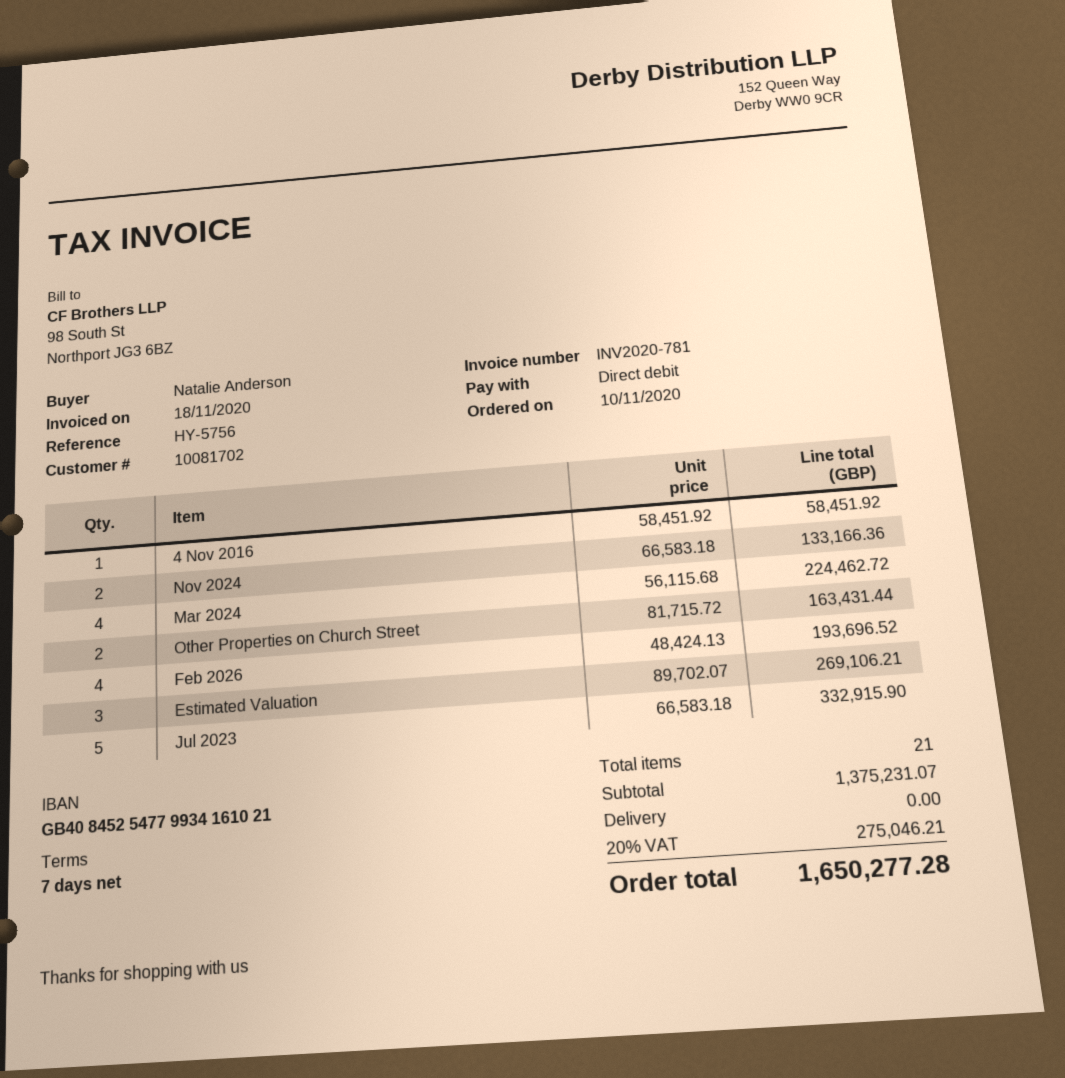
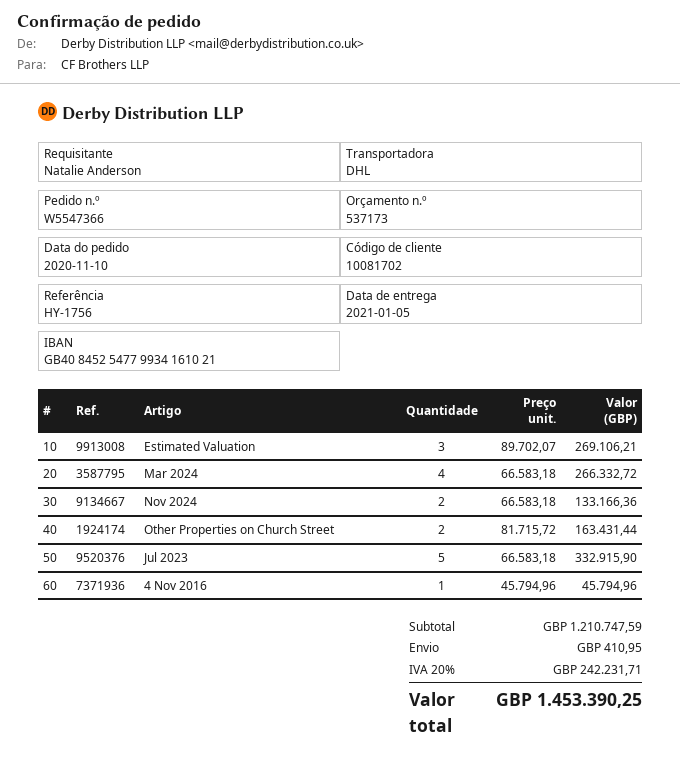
reference: HY-5756 -> HY-1756
4 Nov 2016: 1 x 58451.92 = 58451.92 -> 1 x 45794.96 = 45794.96
Mar 2024: 4 x 56115.68 = 224462.72 -> 4 x 66583.18 = 266332.72
Feb 2026: 4 x 48424.13 = 193696.52 -> none
subtotal: 1375231.07 -> 1210747.59
shipping: 0.00 -> 410.95
tax: 20% = 275046.21 -> 20% = 242231.71
total: 1650277.28 -> 1453390.25

